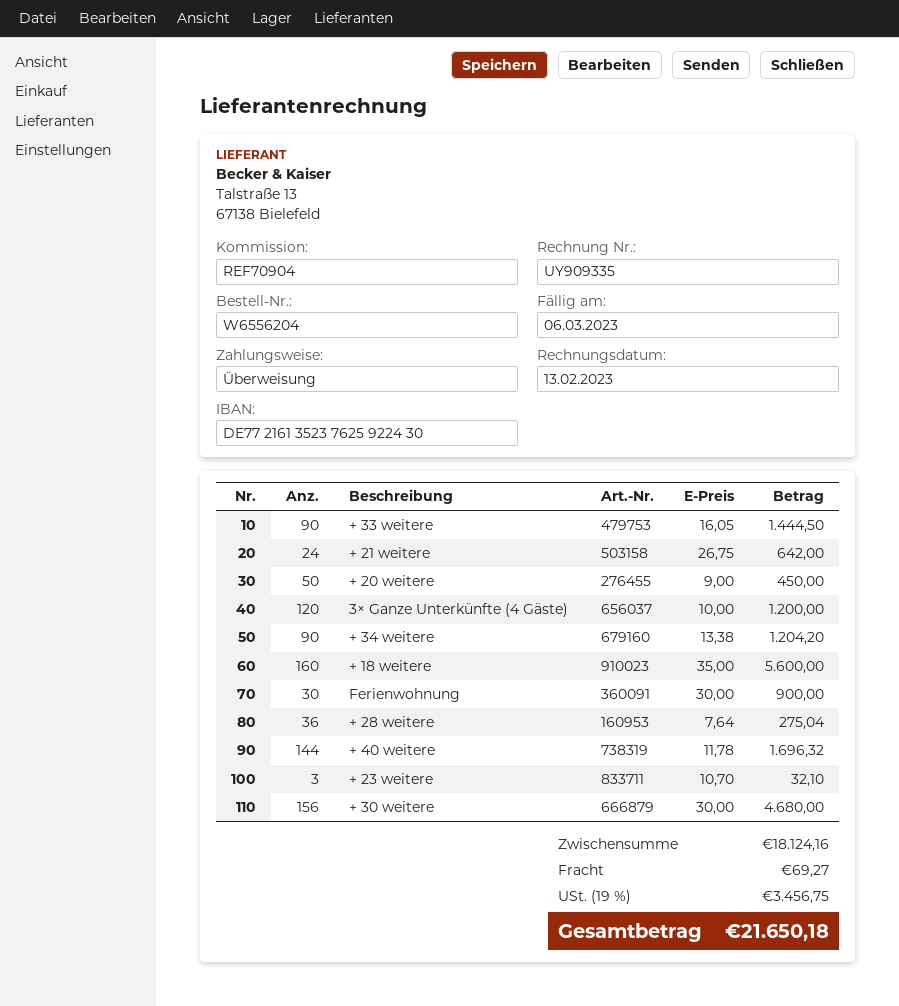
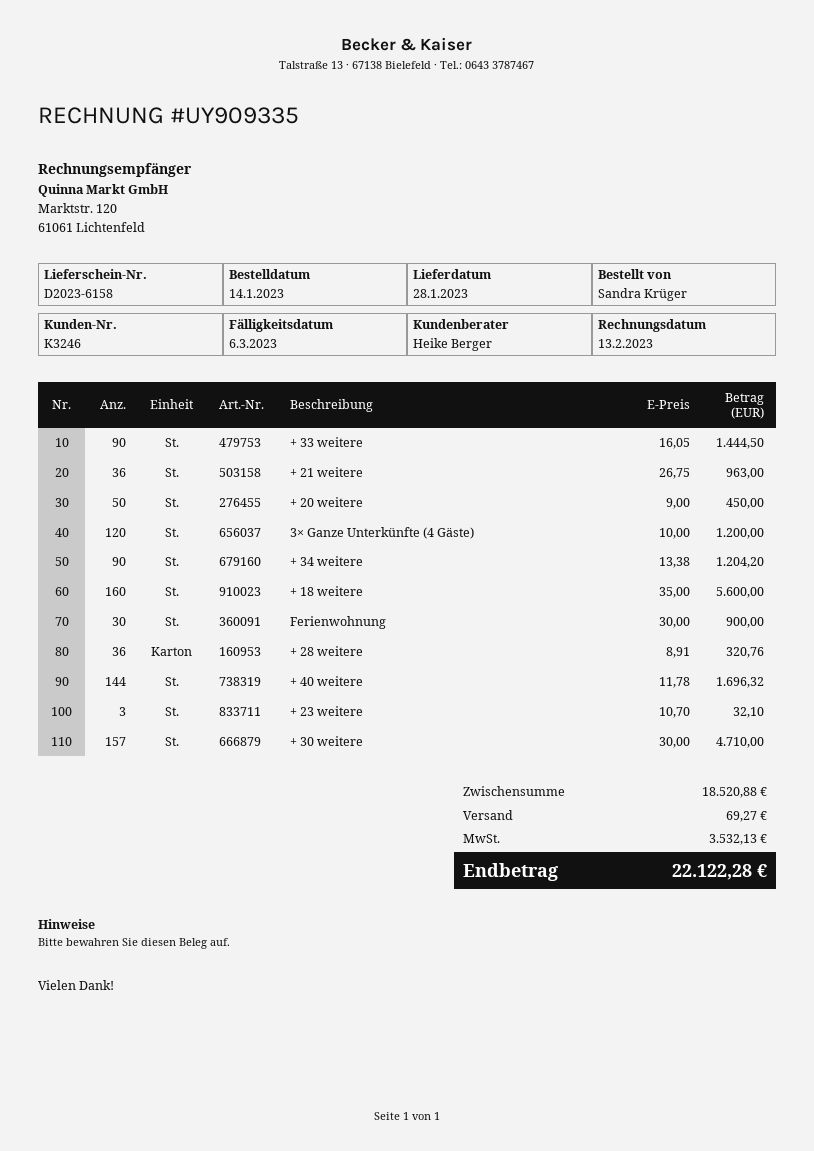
+ 21 weitere: 24 x 26.75 = 642.00 -> 36 x 26.75 = 963.00
+ 28 weitere: 36 x 7.64 = 275.04 -> 36 x 8.91 = 320.76
+ 30 weitere: 156 x 30.00 = 4680.00 -> 157 x 30.00 = 4710.00
subtotal: 18124.16 -> 18520.88
tax: 3456.75 -> 3532.13
total: 21650.18 -> 22122.28

